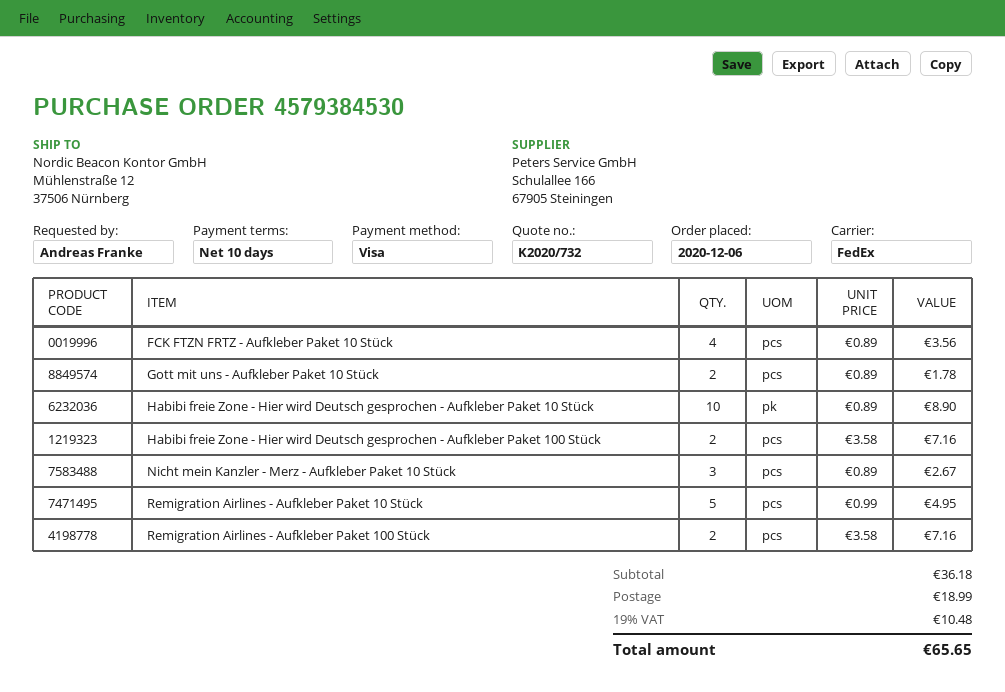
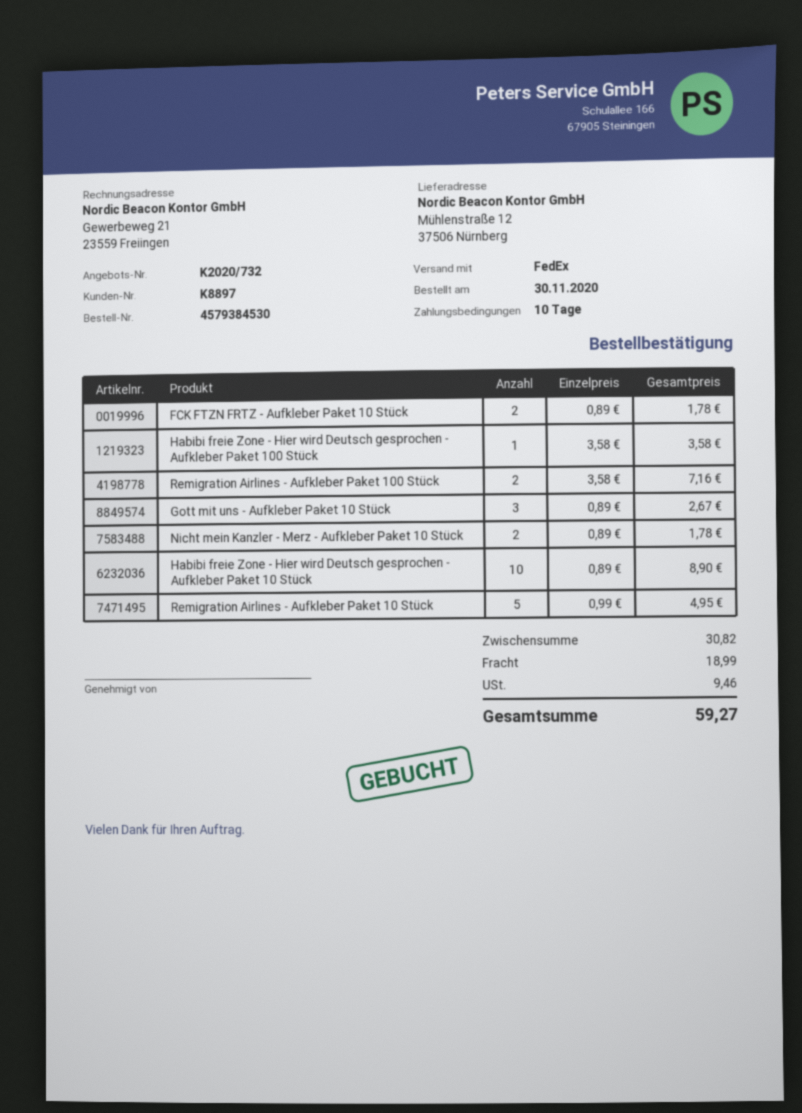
order date: 2020-12-06 -> 2020-11-30
FCK FTZN FRTZ - Aufkleber Paket 10 Stück: 4 x 0.89 = 3.56 -> 2 x 0.89 = 1.78
Gott mit uns - Aufkleber Paket 10 Stück: 2 x 0.89 = 1.78 -> 3 x 0.89 = 2.67
Habibi freie Zone - Hier wird Deutsch gesprochen - Aufkleber Paket 100 Stück: 2 x 3.58 = 7.16 -> 1 x 3.58 = 3.58
Nicht mein Kanzler - Merz - Aufkleber Paket 10 Stück: 3 x 0.89 = 2.67 -> 2 x 0.89 = 1.78
subtotal: 36.18 -> 30.82
tax: 10.48 -> 9.46
total: 65.65 -> 59.27

